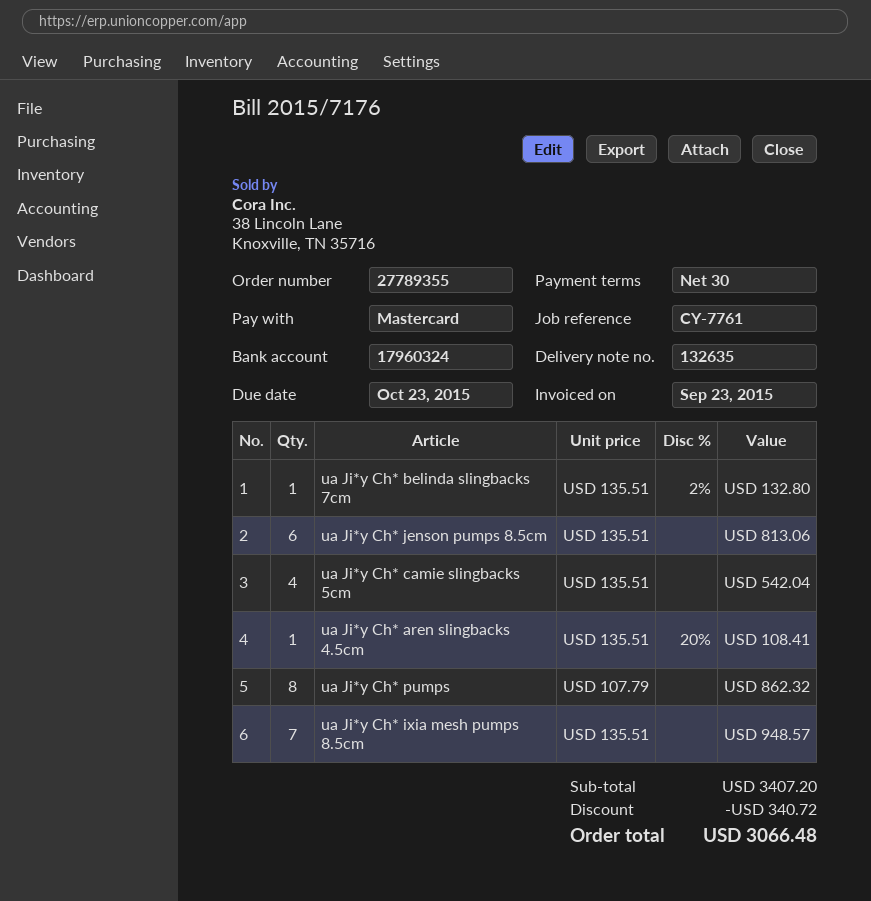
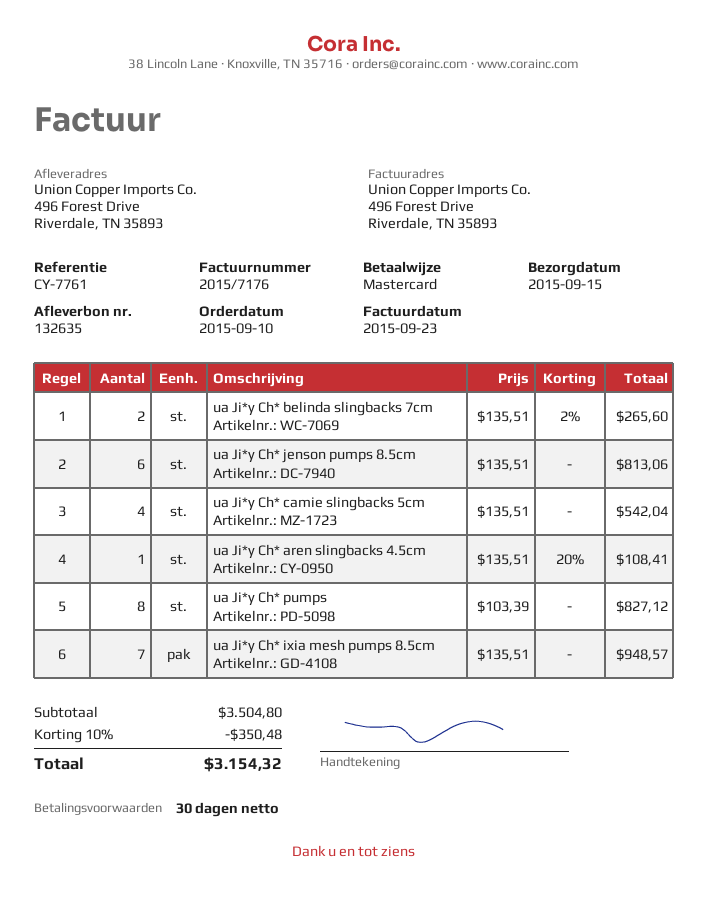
ua Ji*y Ch* belinda slingbacks 7cm: 1 x 135.51 - 2% = 132.80 -> 2 x 135.51 - 2% = 265.60
ua Ji*y Ch* pumps: 8 x 107.79 = 862.32 -> 8 x 103.39 = 827.12
subtotal: 3407.20 -> 3504.80
discount: 340.72 -> 350.48
total: 3066.48 -> 3154.32

